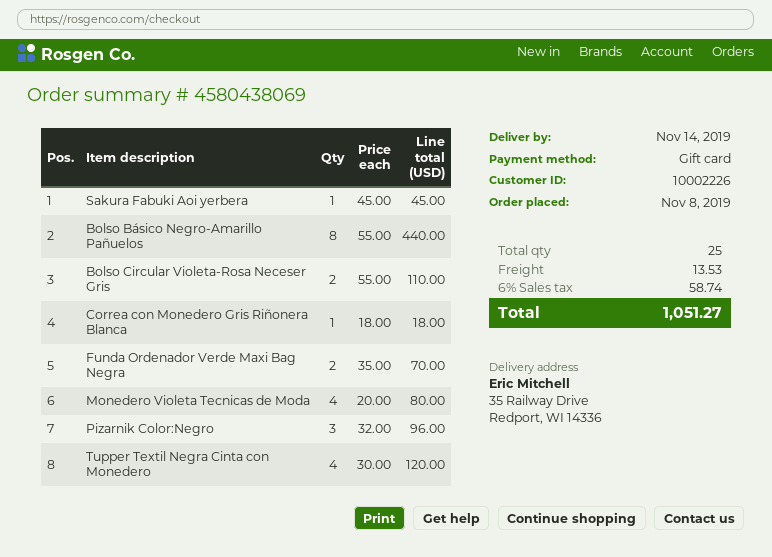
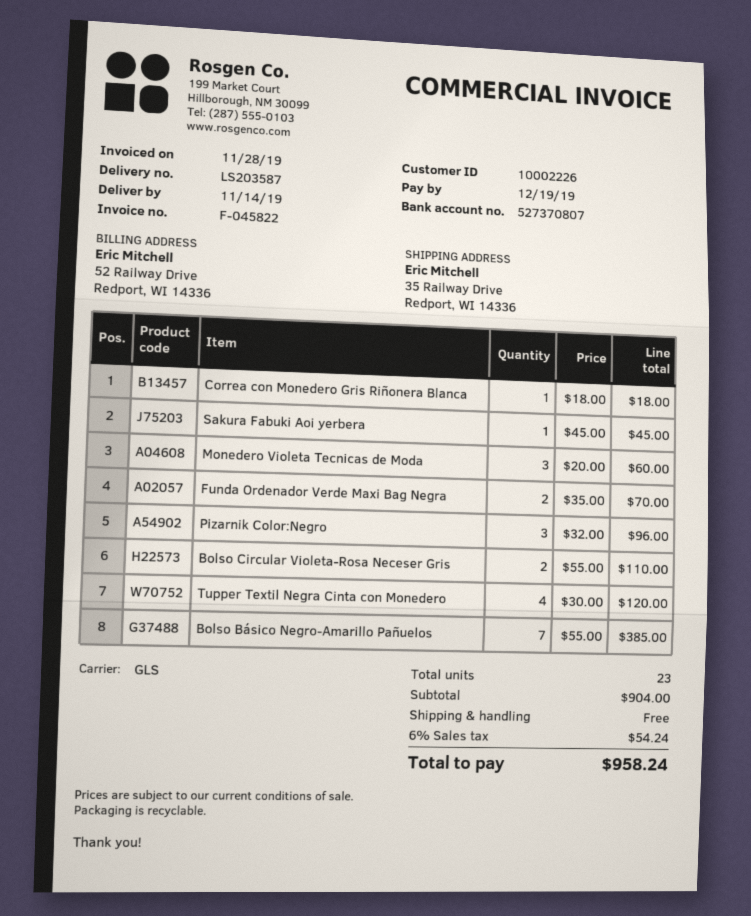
Bolso Básico Negro-Amarillo Pañuelos: 8 x 55.00 = 440.00 -> 7 x 55.00 = 385.00
Monedero Violeta Tecnicas de Moda: 4 x 20.00 = 80.00 -> 3 x 20.00 = 60.00
total quantity: 25 -> 23
shipping: 13.53 -> 0.00
tax: 6% = 58.74 -> 6% = 54.24
total: 1051.27 -> 958.24

